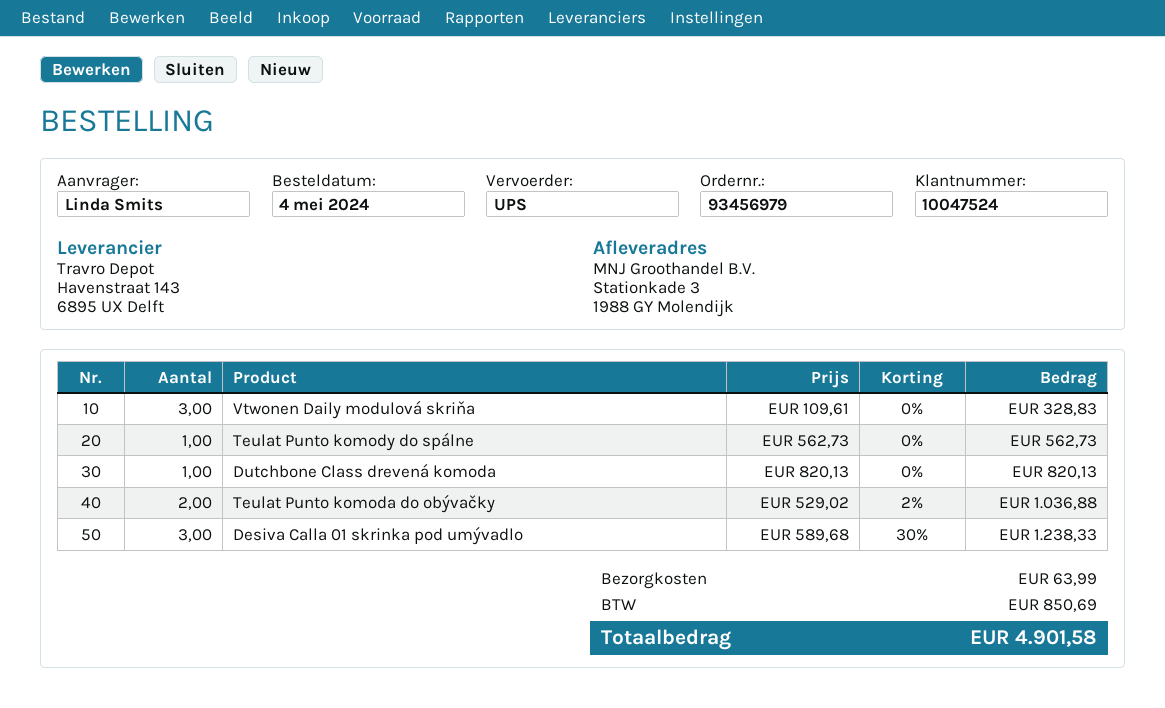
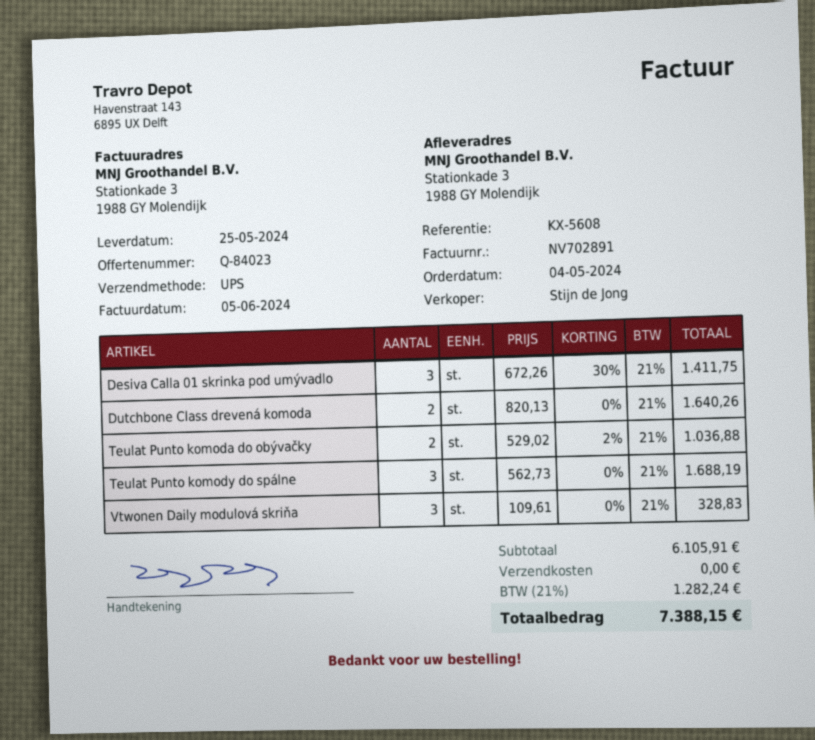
Teulat Punto komody do spálne: 1 x 562.73 = 562.73 -> 3 x 562.73 = 1688.19
Dutchbone Class drevená komoda: 1 x 820.13 = 820.13 -> 2 x 820.13 = 1640.26
Desiva Calla 01 skrinka pod umývadlo: 3 x 589.68 - 30% = 1238.33 -> 3 x 672.26 - 30% = 1411.75
shipping: 63.99 -> 0.00
tax: 850.69 -> 1282.24
total: 4901.58 -> 7388.15

